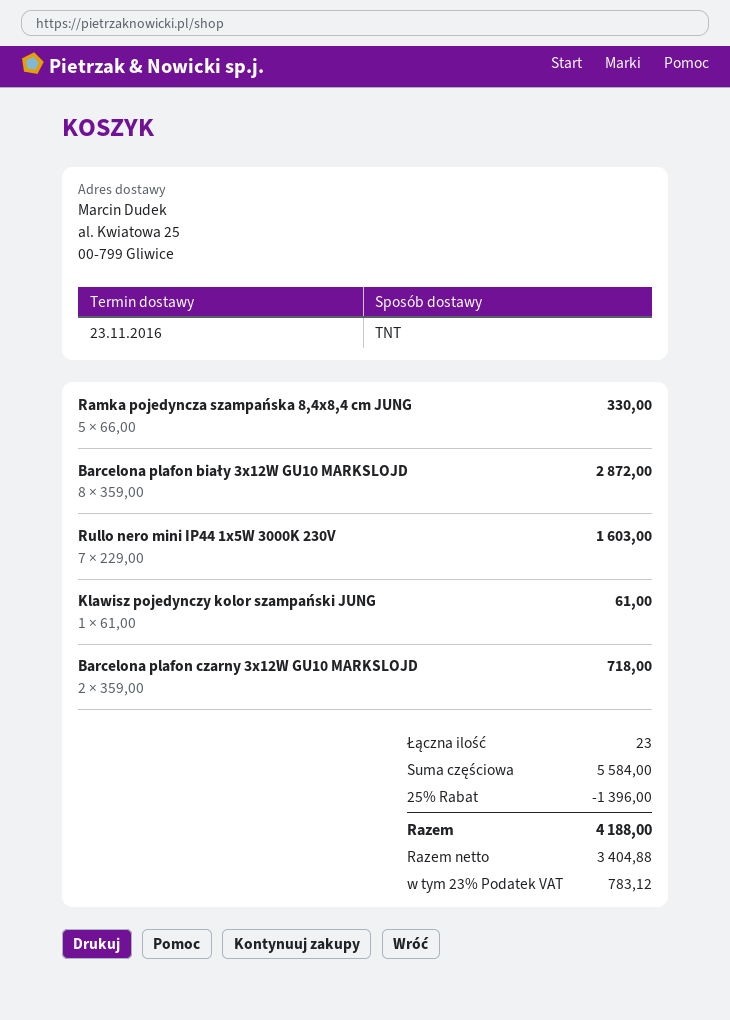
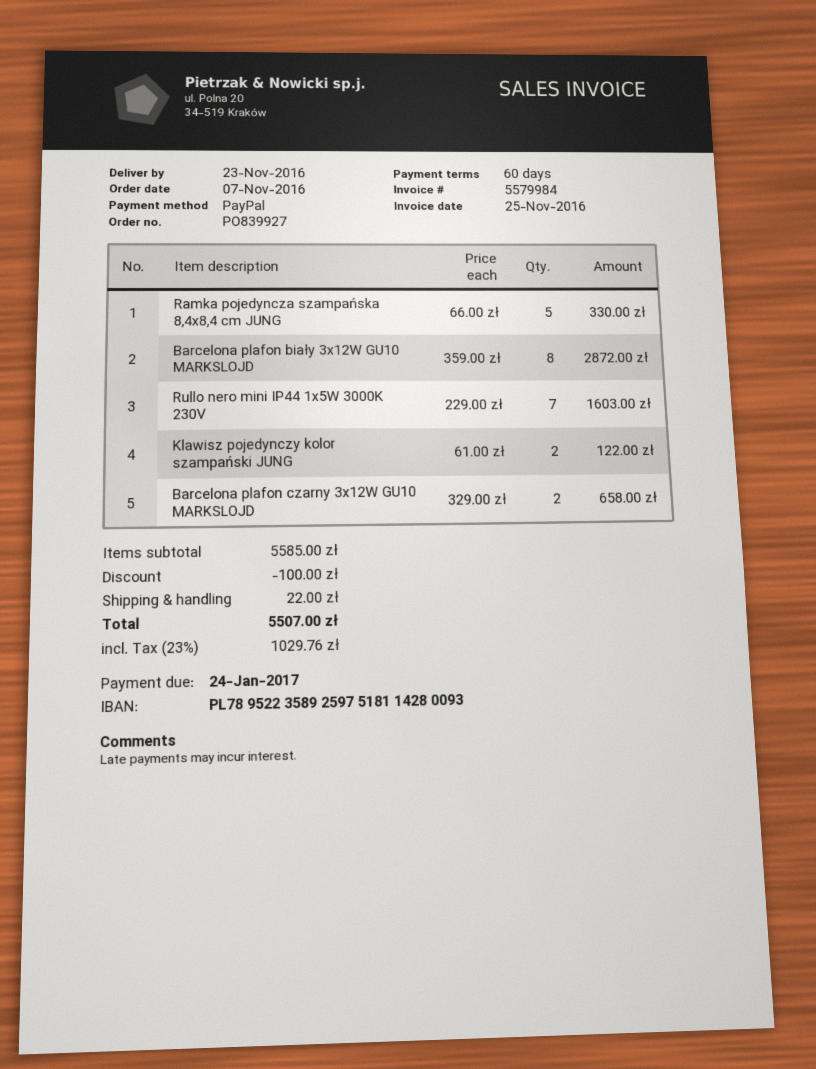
Klawisz pojedynczy kolor szampański JUNG: 1 x 61.00 = 61.00 -> 2 x 61.00 = 122.00
Barcelona plafon czarny 3x12W GU10 MARKSLOJD: 2 x 359.00 = 718.00 -> 2 x 329.00 = 658.00
subtotal: 5584.00 -> 5585.00
discount: 1396.00 -> 100.00
shipping: none -> 22.00
tax: 23% = 783.12 -> 23% = 1029.76
total: 4188.00 -> 5507.00

